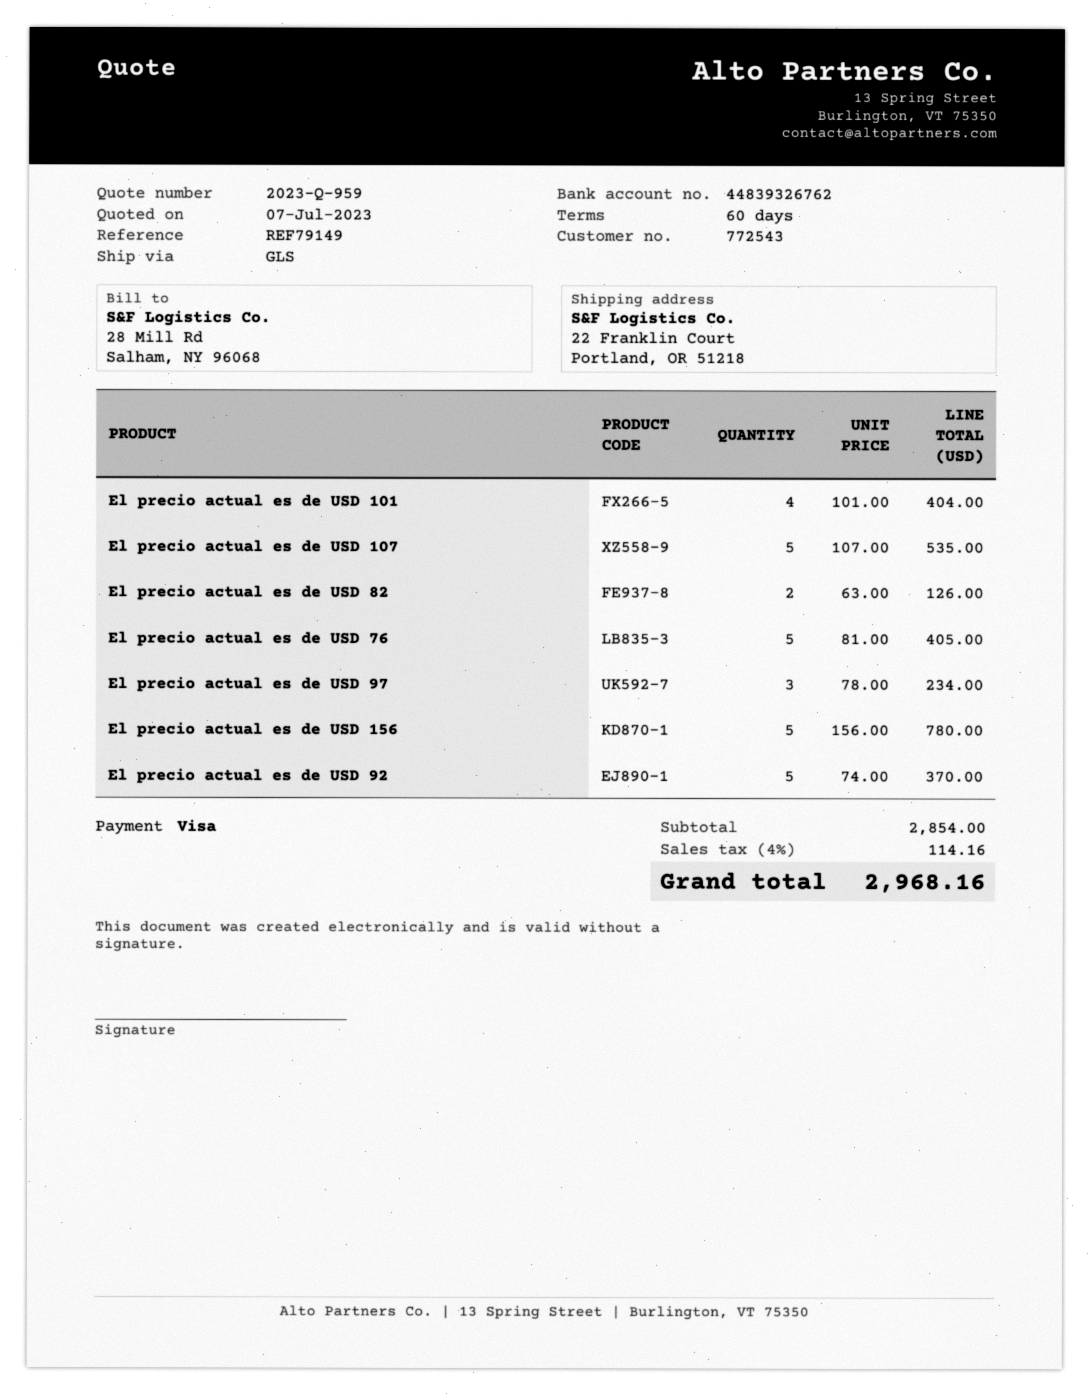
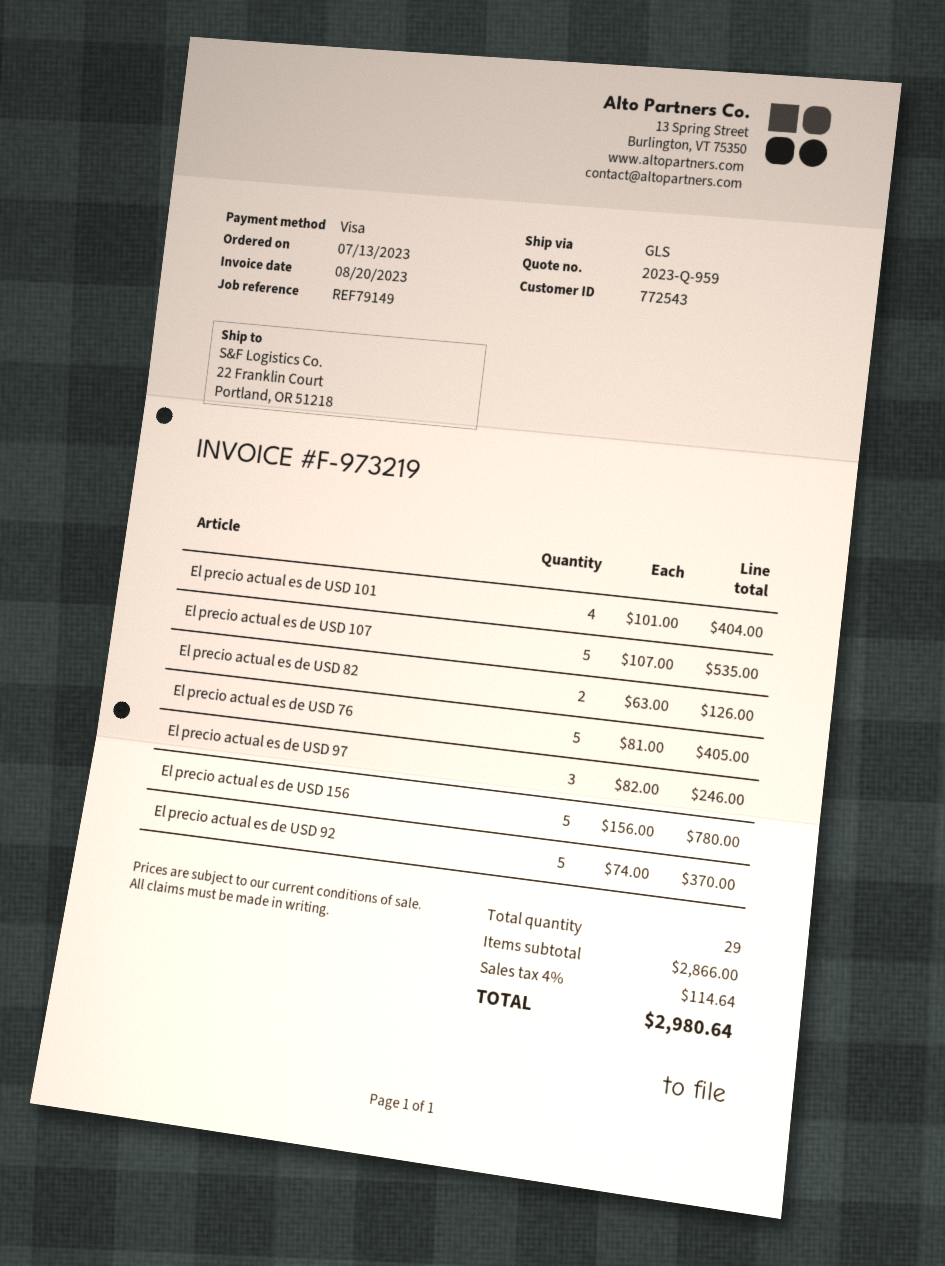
El precio actual es de USD 97: 3 x 78.00 = 234.00 -> 3 x 82.00 = 246.00
subtotal: 2854.00 -> 2866.00
tax: 4% = 114.16 -> 4% = 114.64
total: 2968.16 -> 2980.64

